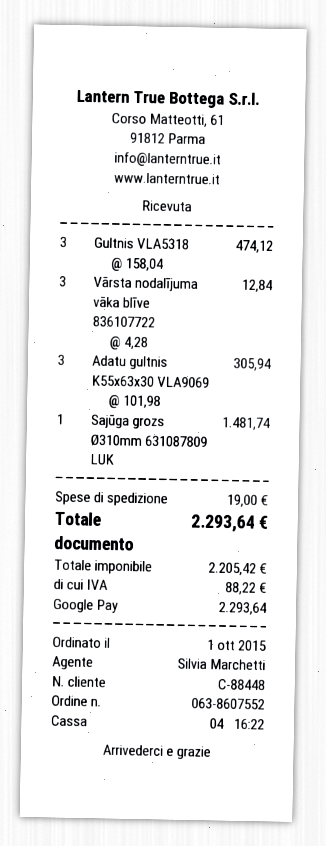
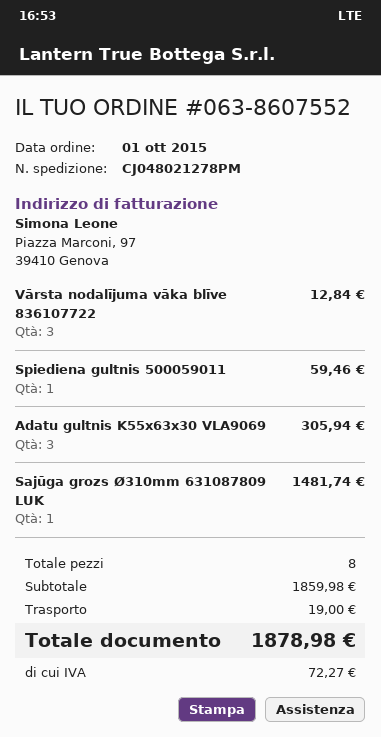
Gultnis VLA5318: 3 for 474.12 -> none
Spiediena gultnis 500059011: none -> 1 for 59.46
tax: 88.22 -> 72.27
total: 2293.64 -> 1878.98

